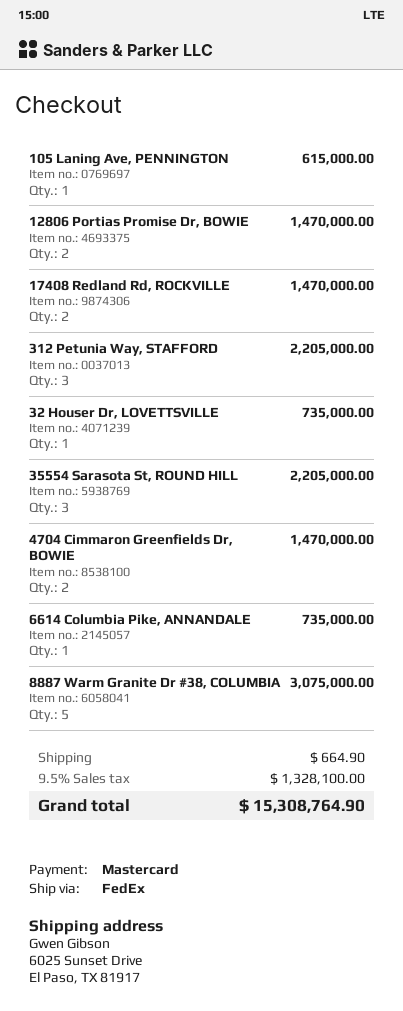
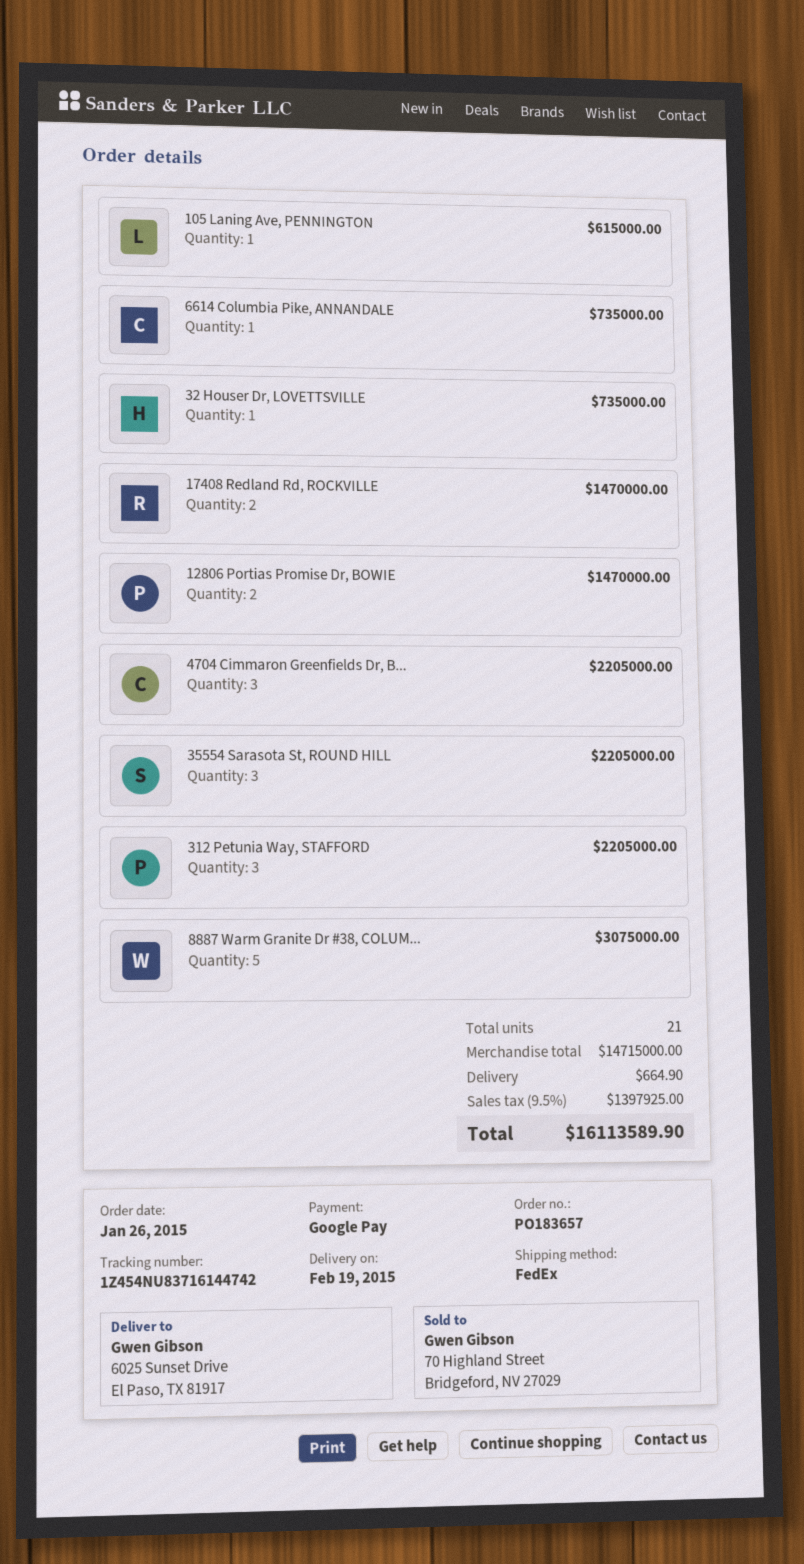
payment method: Mastercard -> Google Pay
4704 Cimmaron Greenfields Dr, BOWIE: 2 for 1470000.00 -> 3 for 2205000.00
tax: 9.5% = 1328100.00 -> 9.5% = 1397925.00
total: 15308764.90 -> 16113589.90

